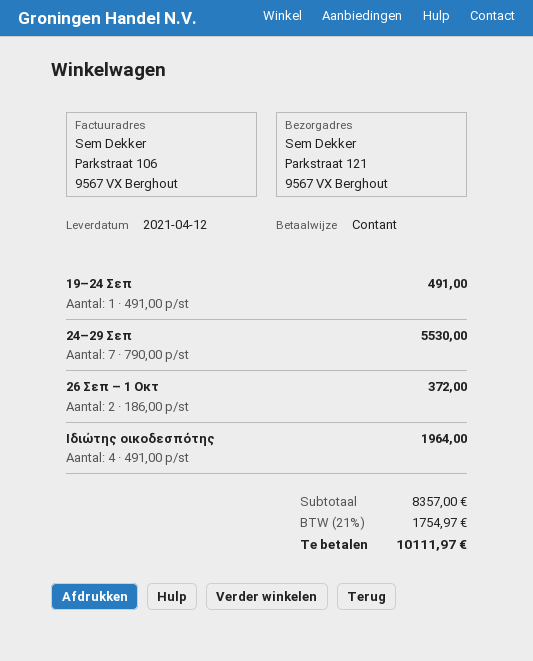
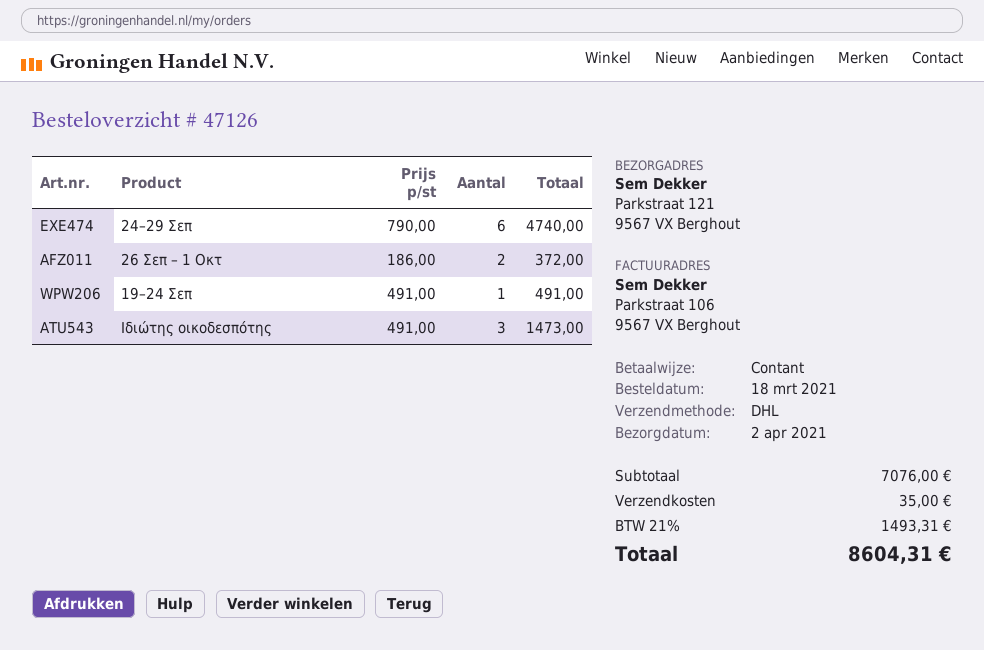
delivery date: 2021-04-12 -> 2021-04-02
24–29 Σεπ: 7 x 790.00 = 5530.00 -> 6 x 790.00 = 4740.00
Ιδιώτης οικοδεσπότης: 4 x 491.00 = 1964.00 -> 3 x 491.00 = 1473.00
subtotal: 8357.00 -> 7076.00
shipping: none -> 35.00
tax: 21% = 1754.97 -> 21% = 1493.31
total: 10111.97 -> 8604.31

